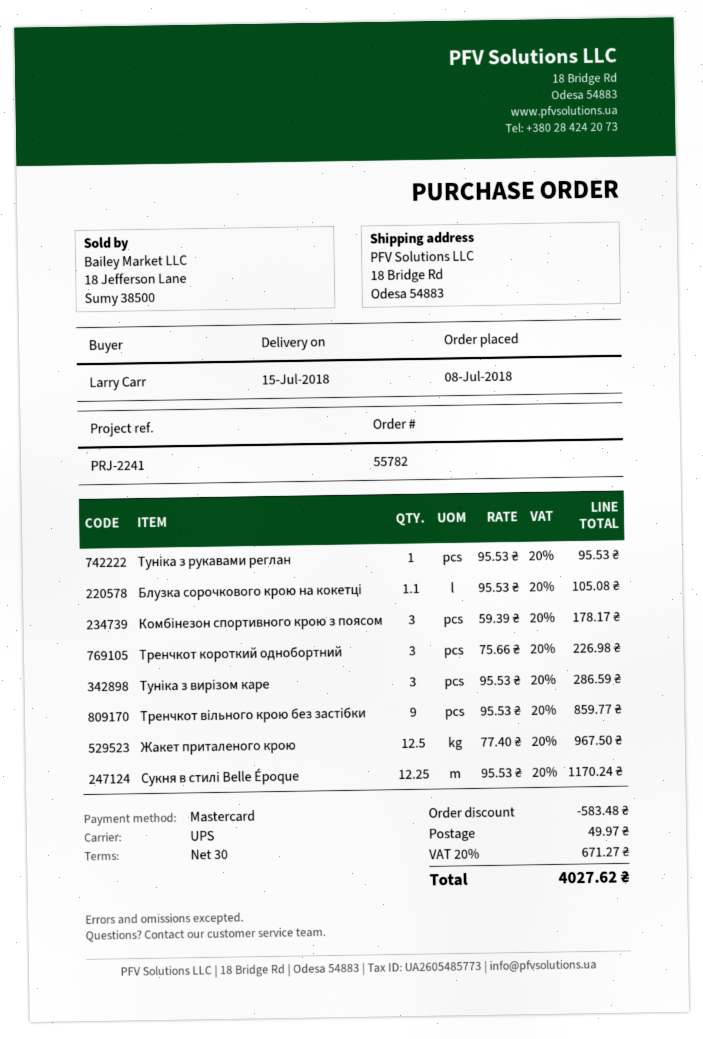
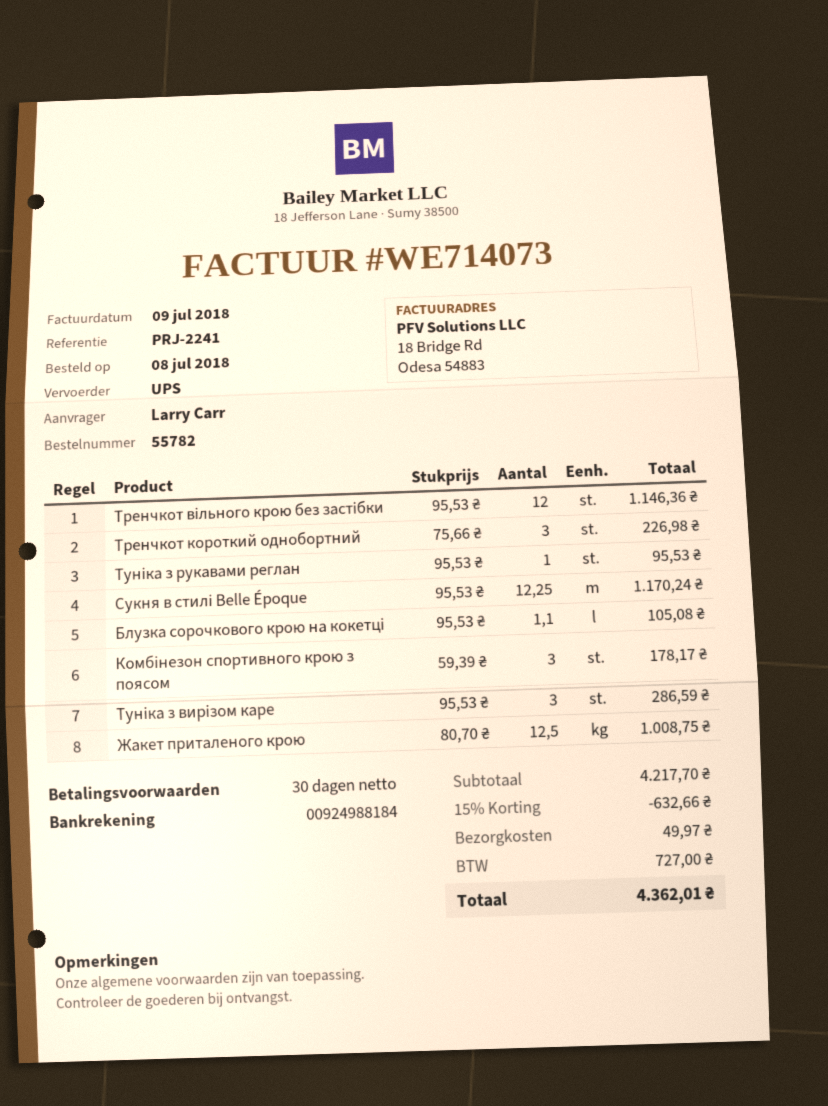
Тренчкот вільного крою без застібки: 9 x 95.53 = 859.77 -> 12 x 95.53 = 1146.36
Жакет приталеного крою: 12.5 x 77.40 = 967.50 -> 12.5 x 80.70 = 1008.75
discount: 583.48 -> 632.66
tax: 671.27 -> 727.00
total: 4027.62 -> 4362.01

